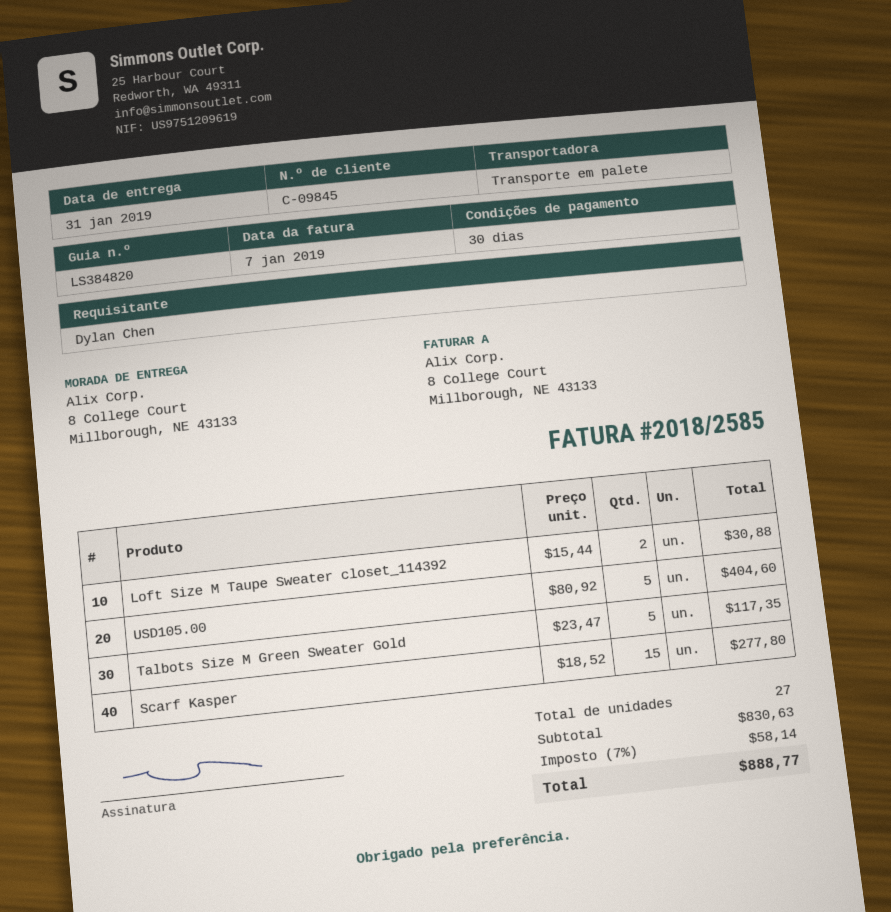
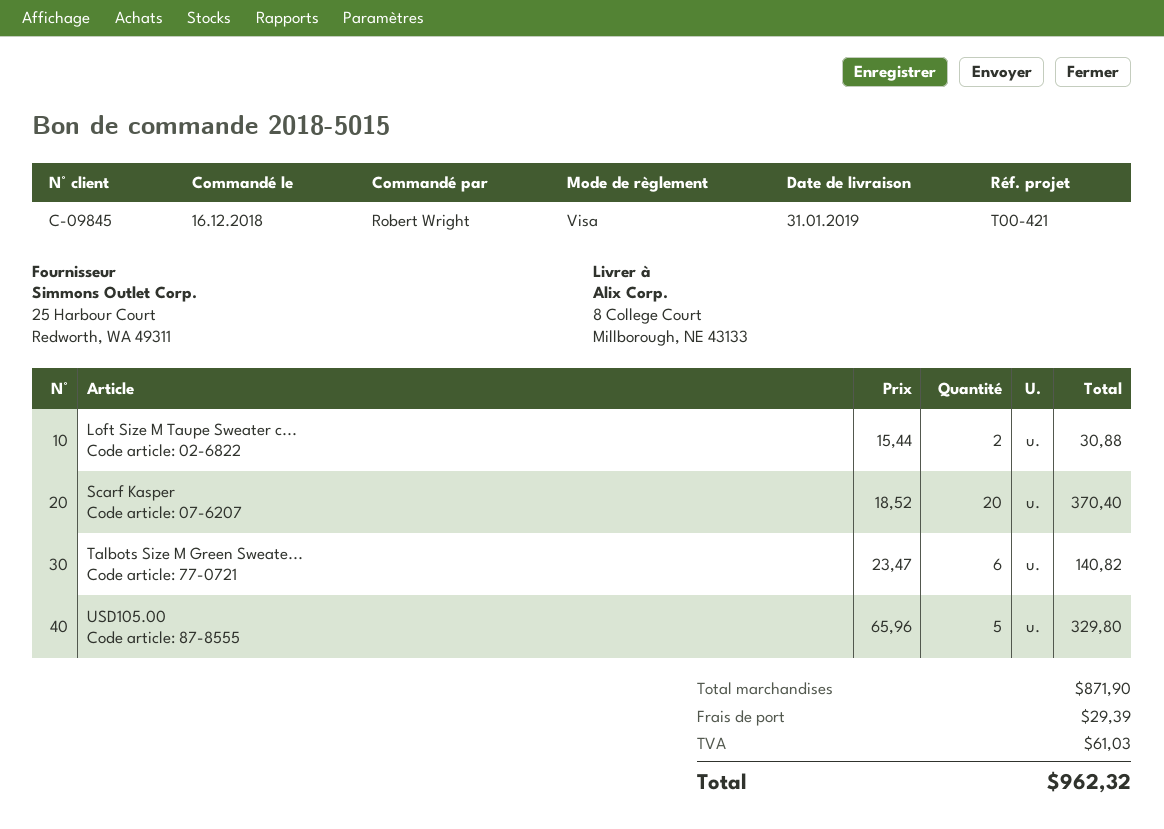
ordered by: Dylan Chen -> Robert Wright
USD105.00: 5 x 80.92 = 404.60 -> 5 x 65.96 = 329.80
Talbots Size M Green Sweater Gold: 5 x 23.47 = 117.35 -> 6 x 23.47 = 140.82
Scarf Kasper: 15 x 18.52 = 277.80 -> 20 x 18.52 = 370.40
subtotal: 830.63 -> 871.90
shipping: none -> 29.39
tax: 58.14 -> 61.03
total: 888.77 -> 962.32

